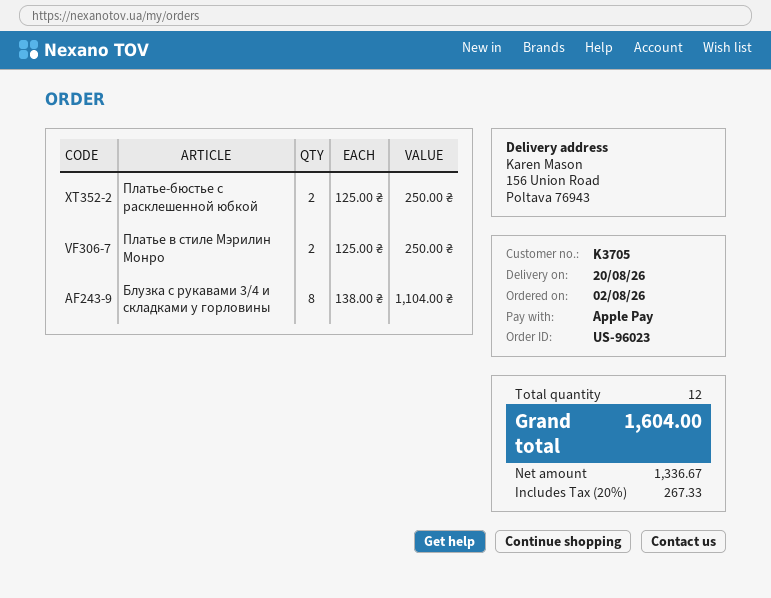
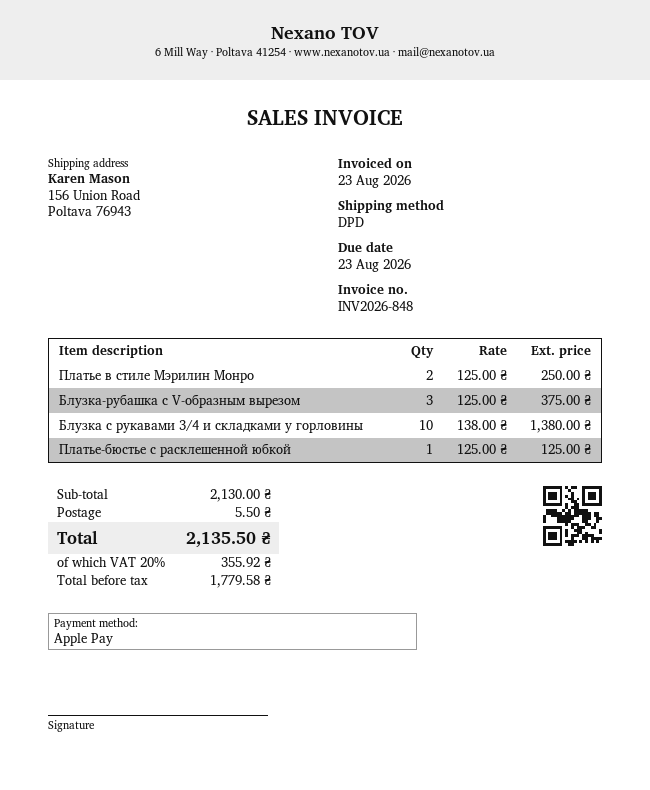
Платье-бюстье с расклешенной юбкой: 2 x 125.00 = 250.00 -> 1 x 125.00 = 125.00
Блузка с рукавами 3/4 и складками у горловины: 8 x 138.00 = 1104.00 -> 10 x 138.00 = 1380.00
Блузка-рубашка с V-образным вырезом: none -> 3 x 125.00 = 375.00
shipping: none -> 5.50
net: 1336.67 -> 1779.58
tax: 20% = 267.33 -> 20% = 355.92
total: 1604.00 -> 2135.50

